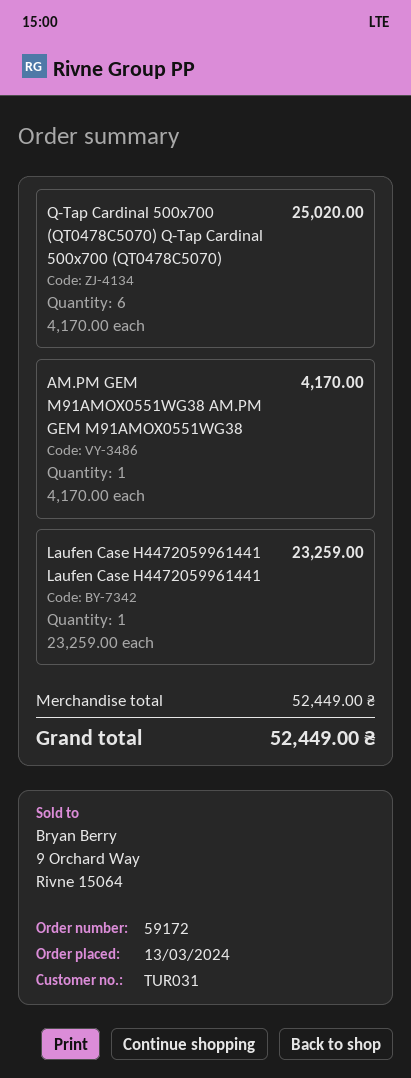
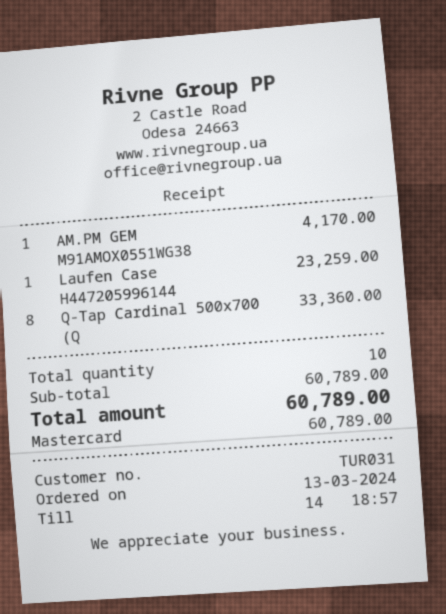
Q-Tap Cardinal 500х700 (QT0478C5070) Q-Tap Cardinal 500х700 (QT0478C5070): 6 for 25020.00 -> 8 for 33360.00
subtotal: 52449.00 -> 60789.00
total: 52449.00 -> 60789.00

